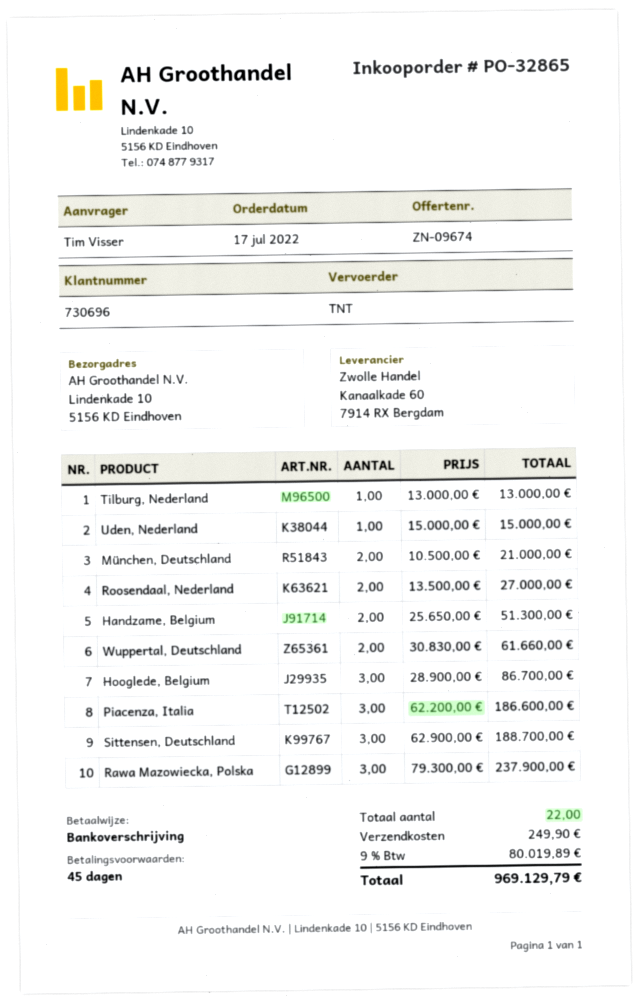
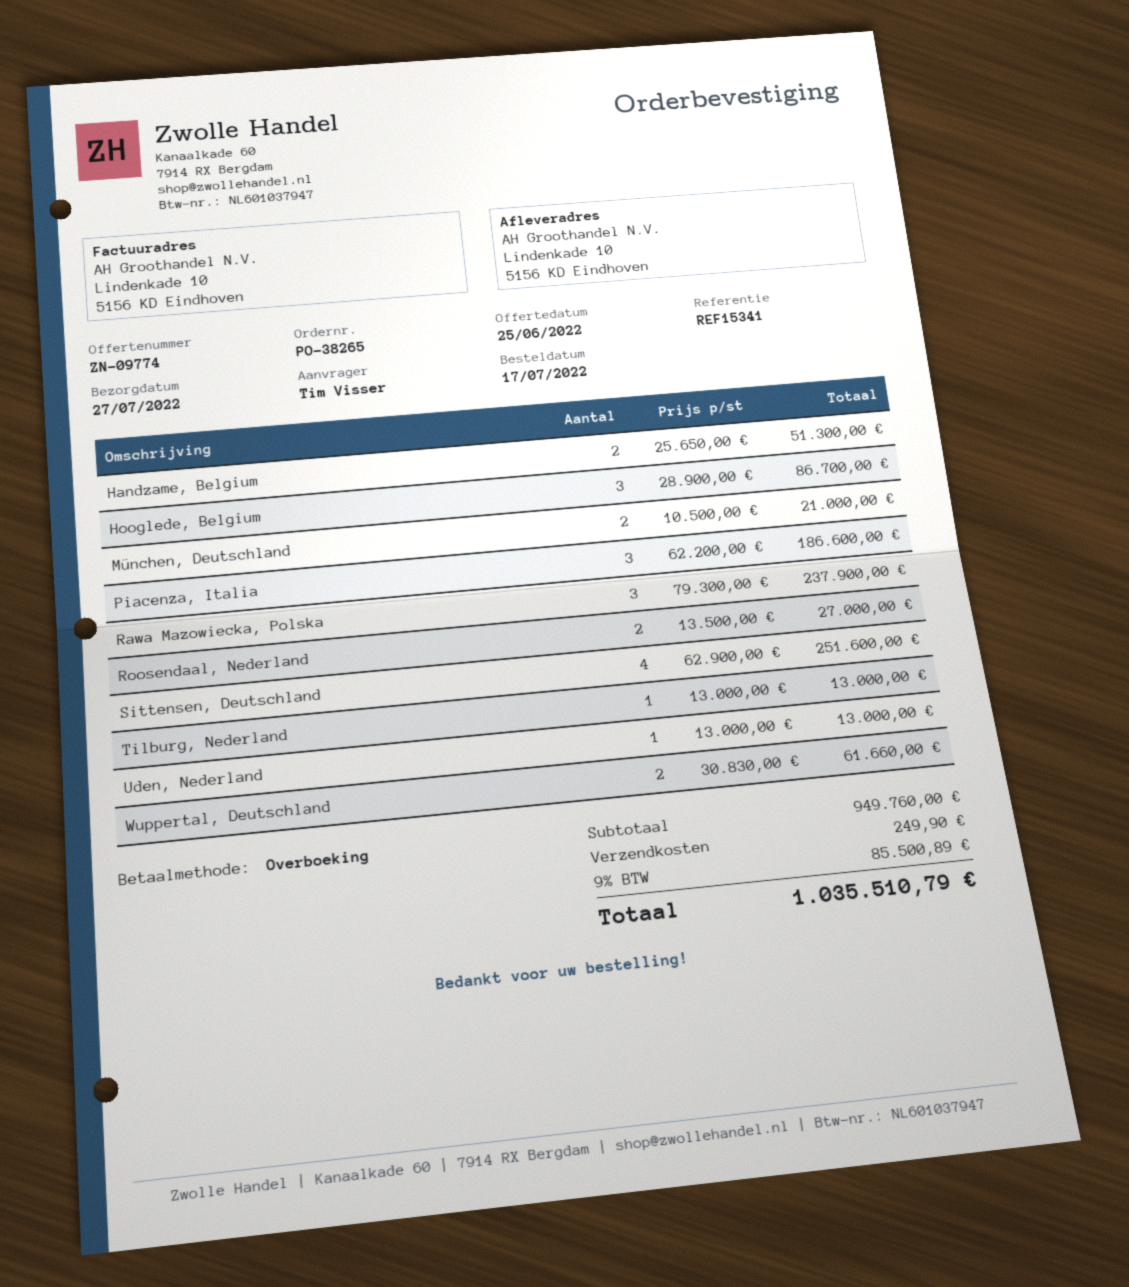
quote number: ZN-09674 -> ZN-09774
order number: PO-32865 -> PO-38265
Uden, Nederland: 1 x 15000.00 = 15000.00 -> 1 x 13000.00 = 13000.00
Sittensen, Deutschland: 3 x 62900.00 = 188700.00 -> 4 x 62900.00 = 251600.00
tax: 9% = 80019.89 -> 9% = 85500.89
total: 969129.79 -> 1035510.79

